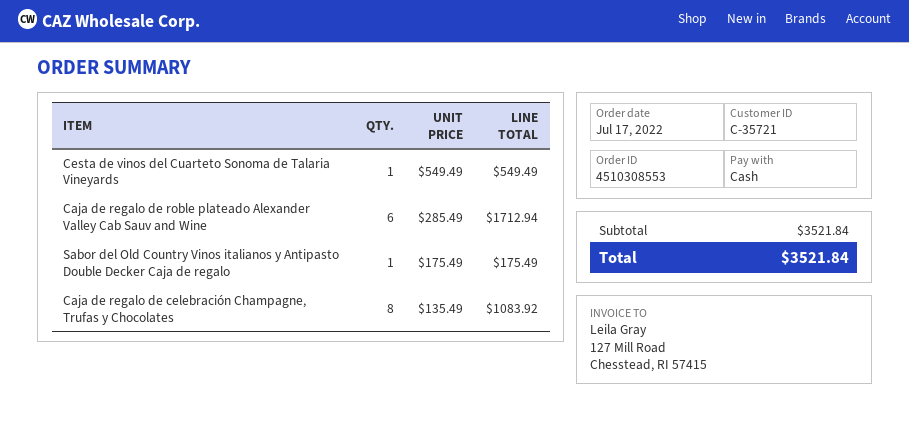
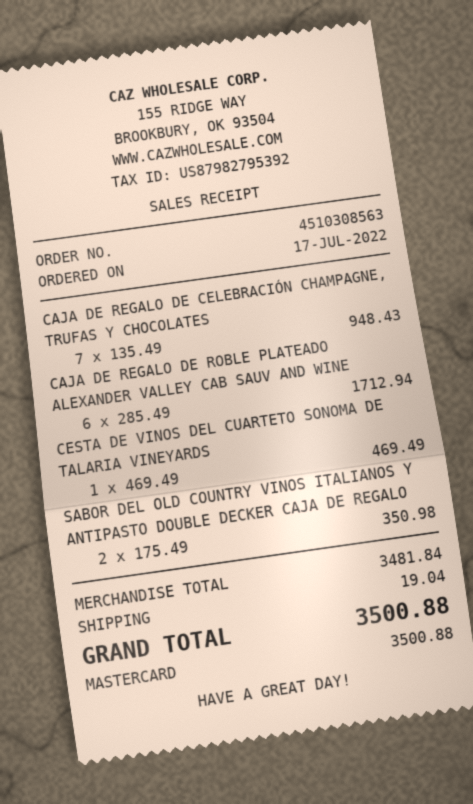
order number: 4510308553 -> 4510308563
payment method: cash -> Mastercard
Cesta de vinos del Cuarteto Sonoma de Talaria Vineyards: 1 x 549.49 = 549.49 -> 1 x 469.49 = 469.49
Sabor del Old Country Vinos italianos y Antipasto Double Decker Caja de regalo: 1 x 175.49 = 175.49 -> 2 x 175.49 = 350.98
Caja de regalo de celebración Champagne, Trufas y Chocolates: 8 x 135.49 = 1083.92 -> 7 x 135.49 = 948.43
subtotal: 3521.84 -> 3481.84
shipping: none -> 19.04
total: 3521.84 -> 3500.88

